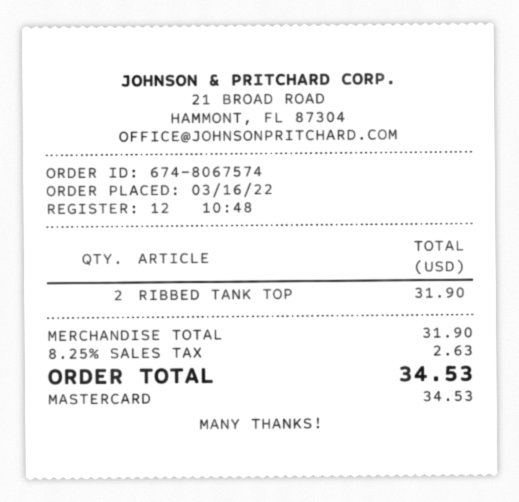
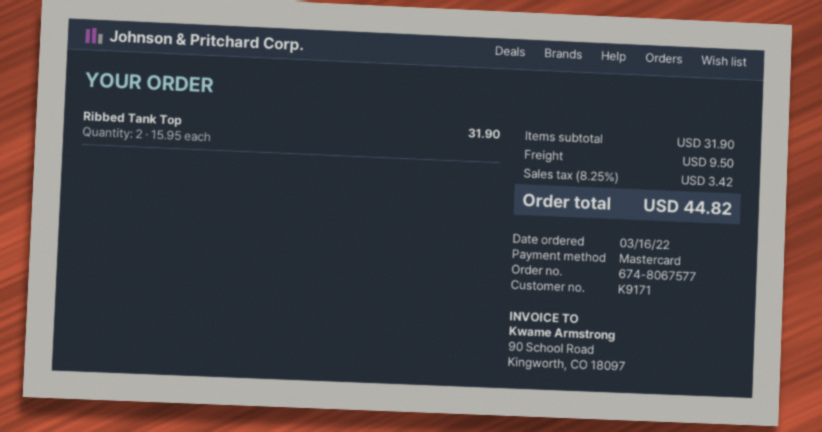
order number: 674-8067574 -> 674-8067577
shipping: none -> 9.50
tax: 8.25% = 2.63 -> 8.25% = 3.42
total: 34.53 -> 44.82

